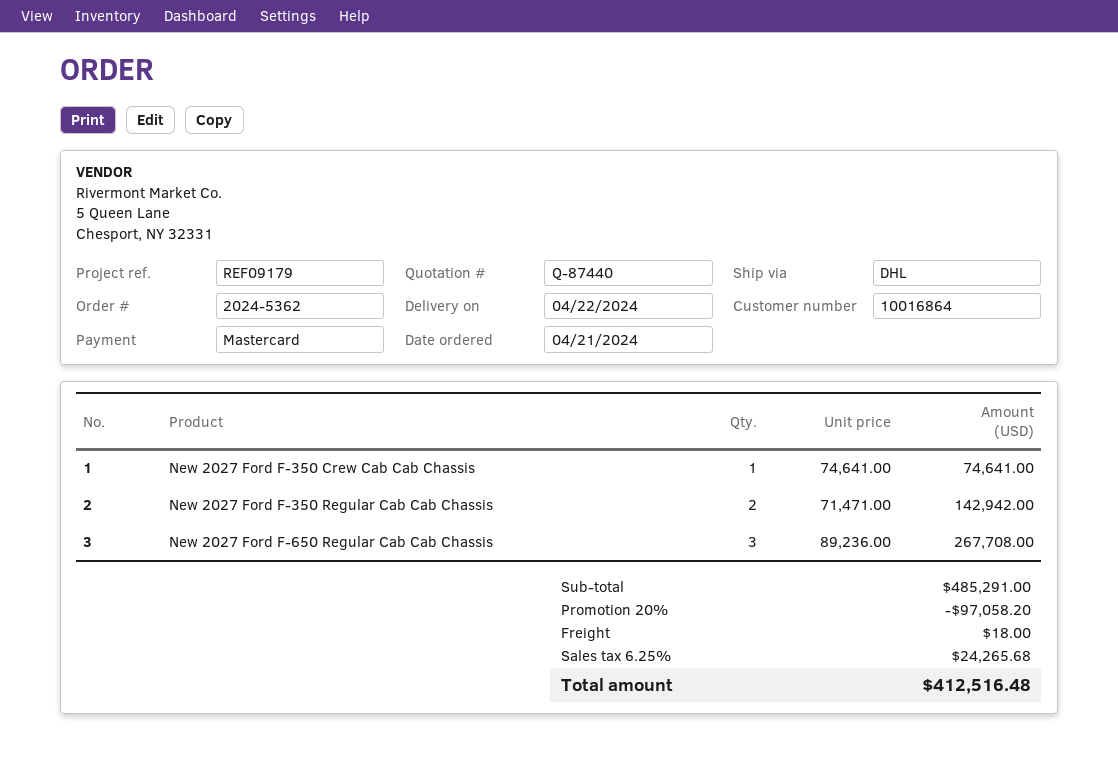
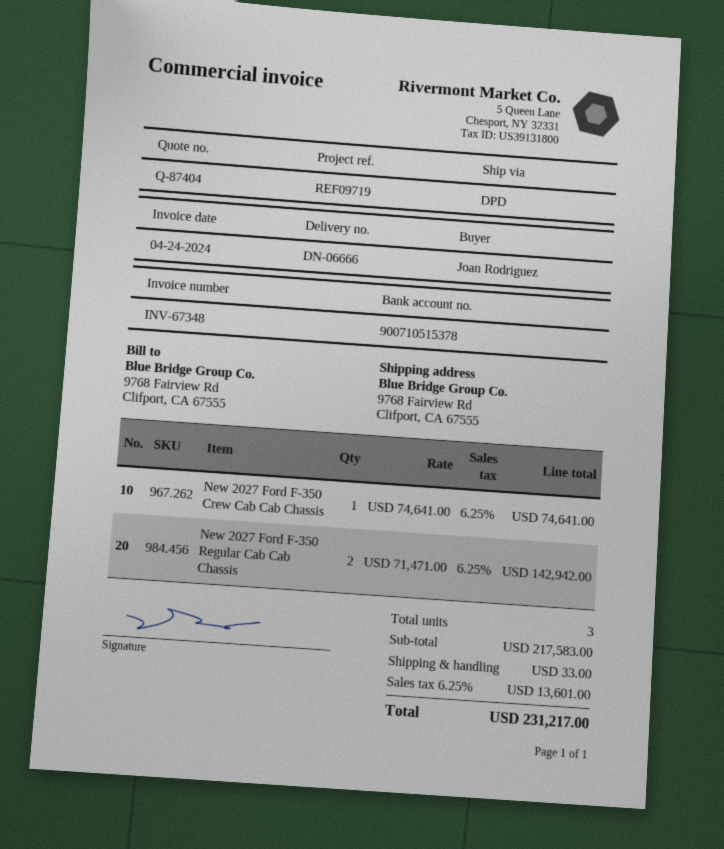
quote number: Q-87440 -> Q-87404
reference: REF09179 -> REF09719
shipping method: DHL -> DPD
New 2027 Ford F-650 Regular Cab Cab Chassis: 3 x 89236.00 = 267708.00 -> none
subtotal: 485291.00 -> 217583.00
discount: 20% = 97058.20 -> none
shipping: 18.00 -> 33.00
tax: 6.25% = 24265.68 -> 6.25% = 13601.00
total: 412516.48 -> 231217.00

